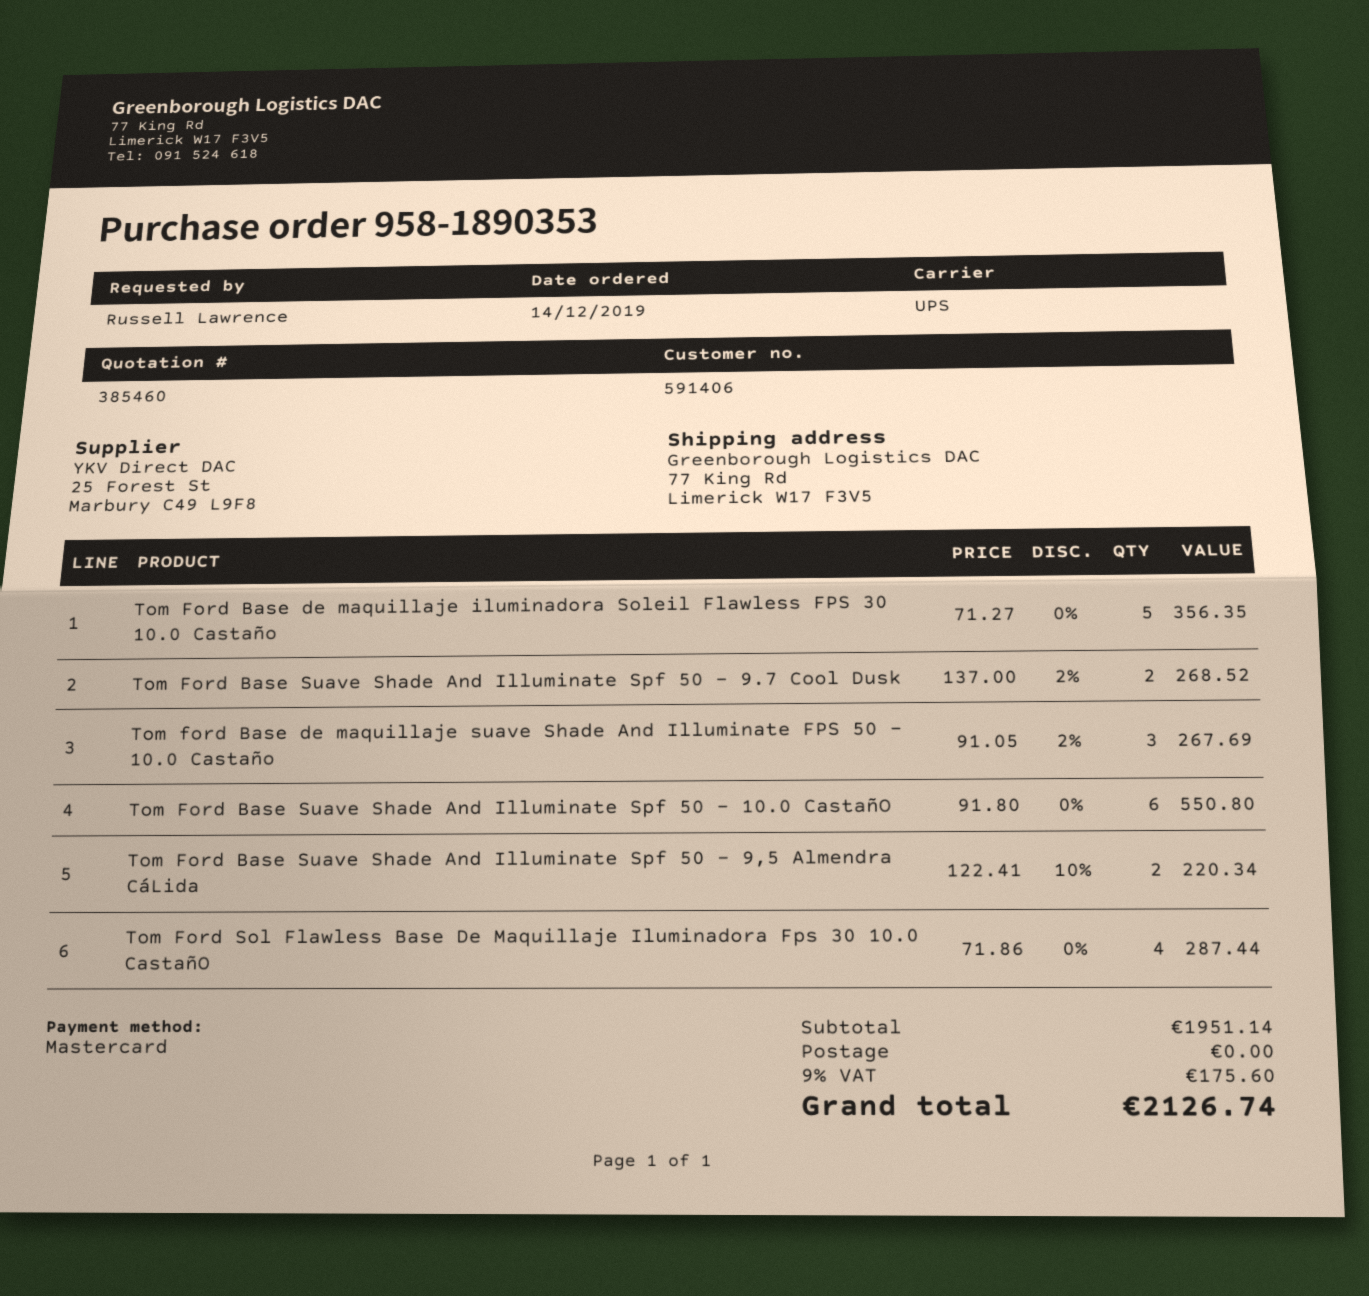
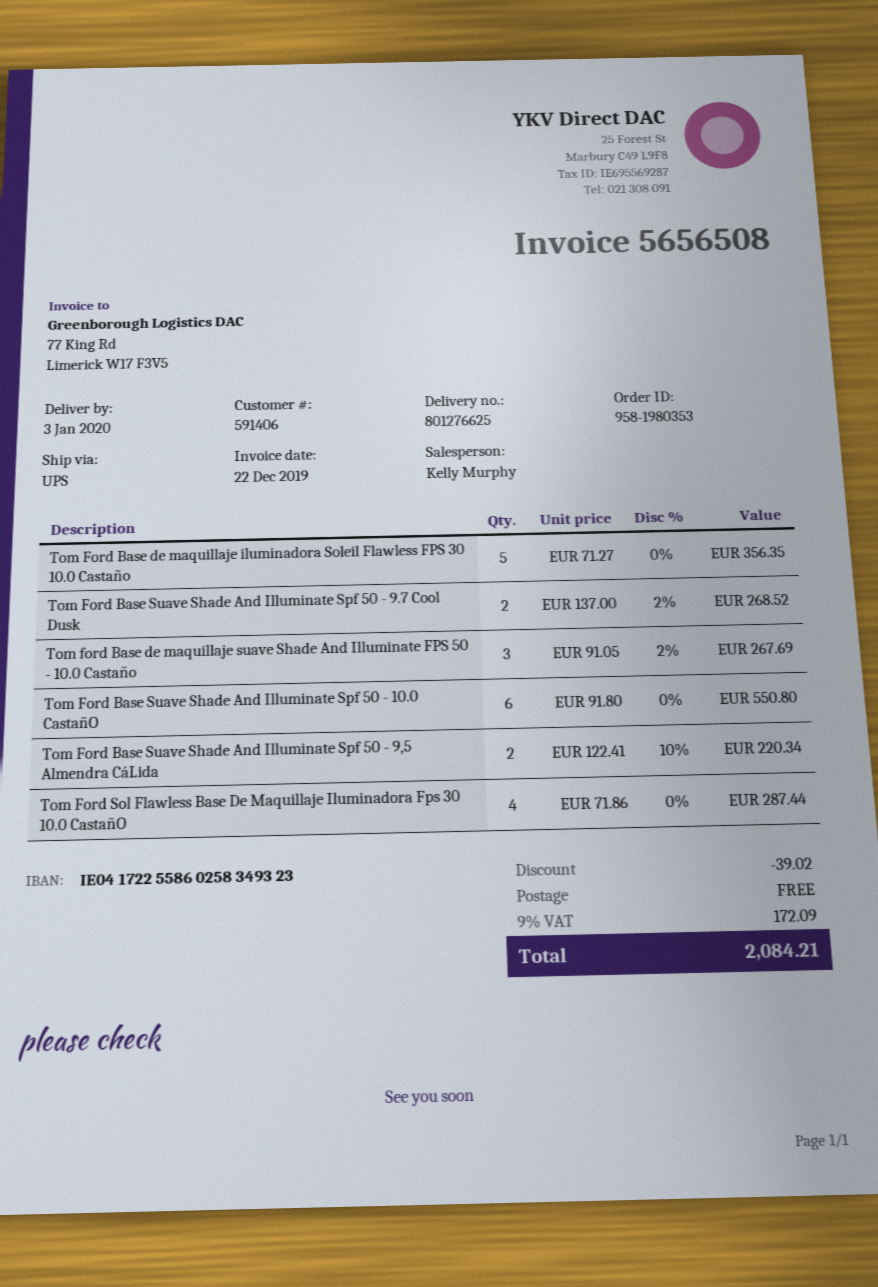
order number: 958-1890353 -> 958-1980353
discount: none -> 39.02
tax: 9% = 175.60 -> 9% = 172.09
total: 2126.74 -> 2084.21

